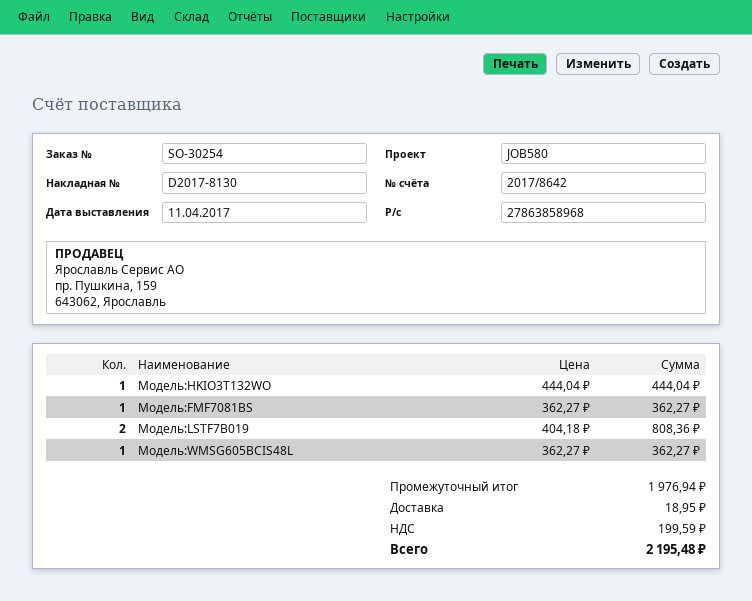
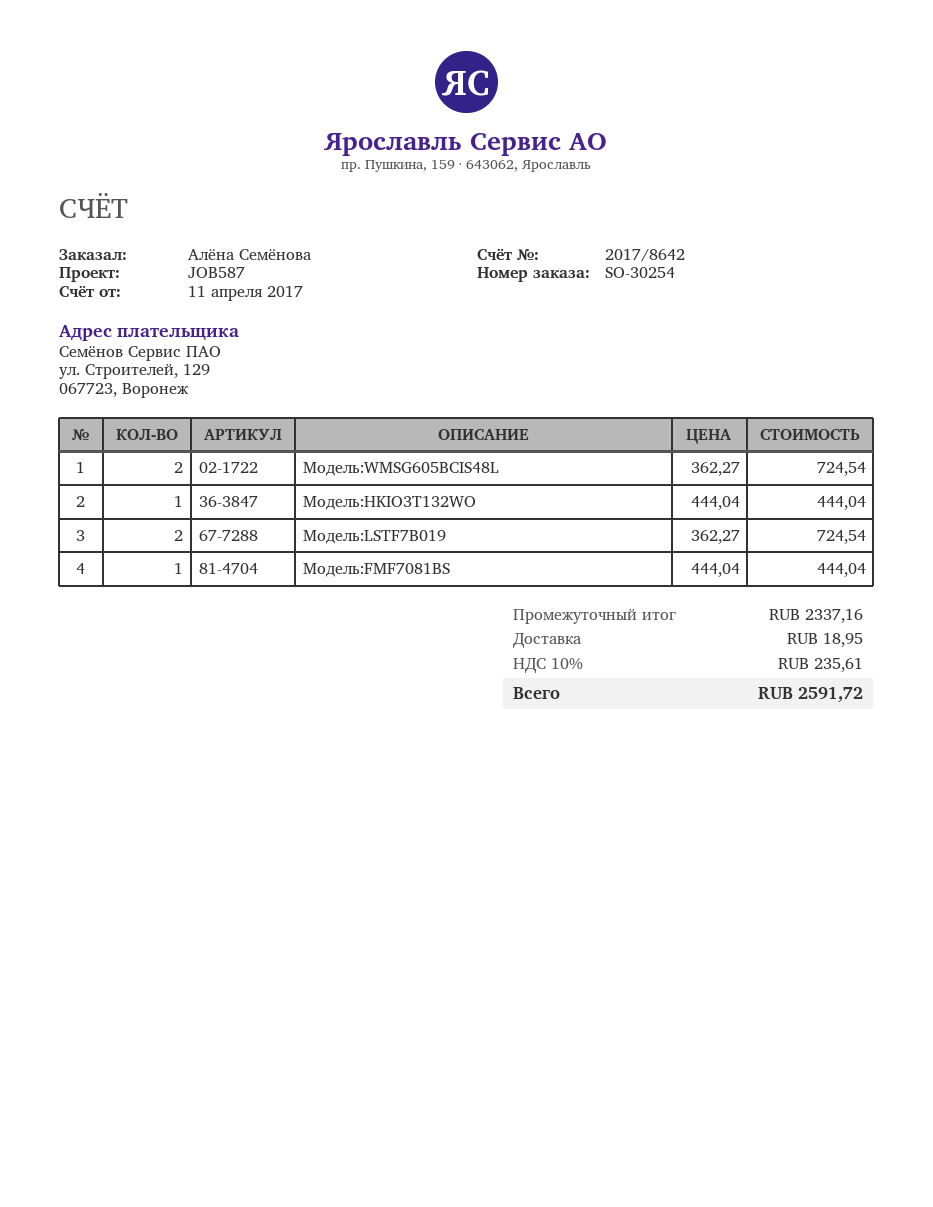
reference: JOB580 -> JOB587
Модель:FMF7081BS: 1 x 362.27 = 362.27 -> 1 x 444.04 = 444.04
Модель:LSTF7B019: 2 x 404.18 = 808.36 -> 2 x 362.27 = 724.54
Модель:WMSG605BCIS48L: 1 x 362.27 = 362.27 -> 2 x 362.27 = 724.54
subtotal: 1976.94 -> 2337.16
tax: 199.59 -> 235.61
total: 2195.48 -> 2591.72

